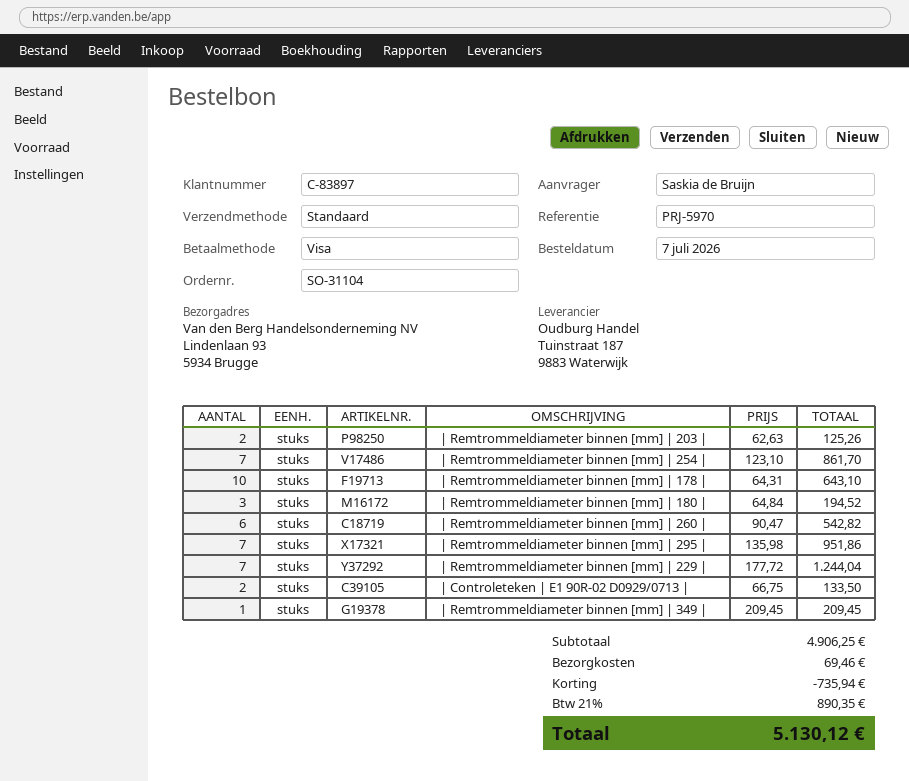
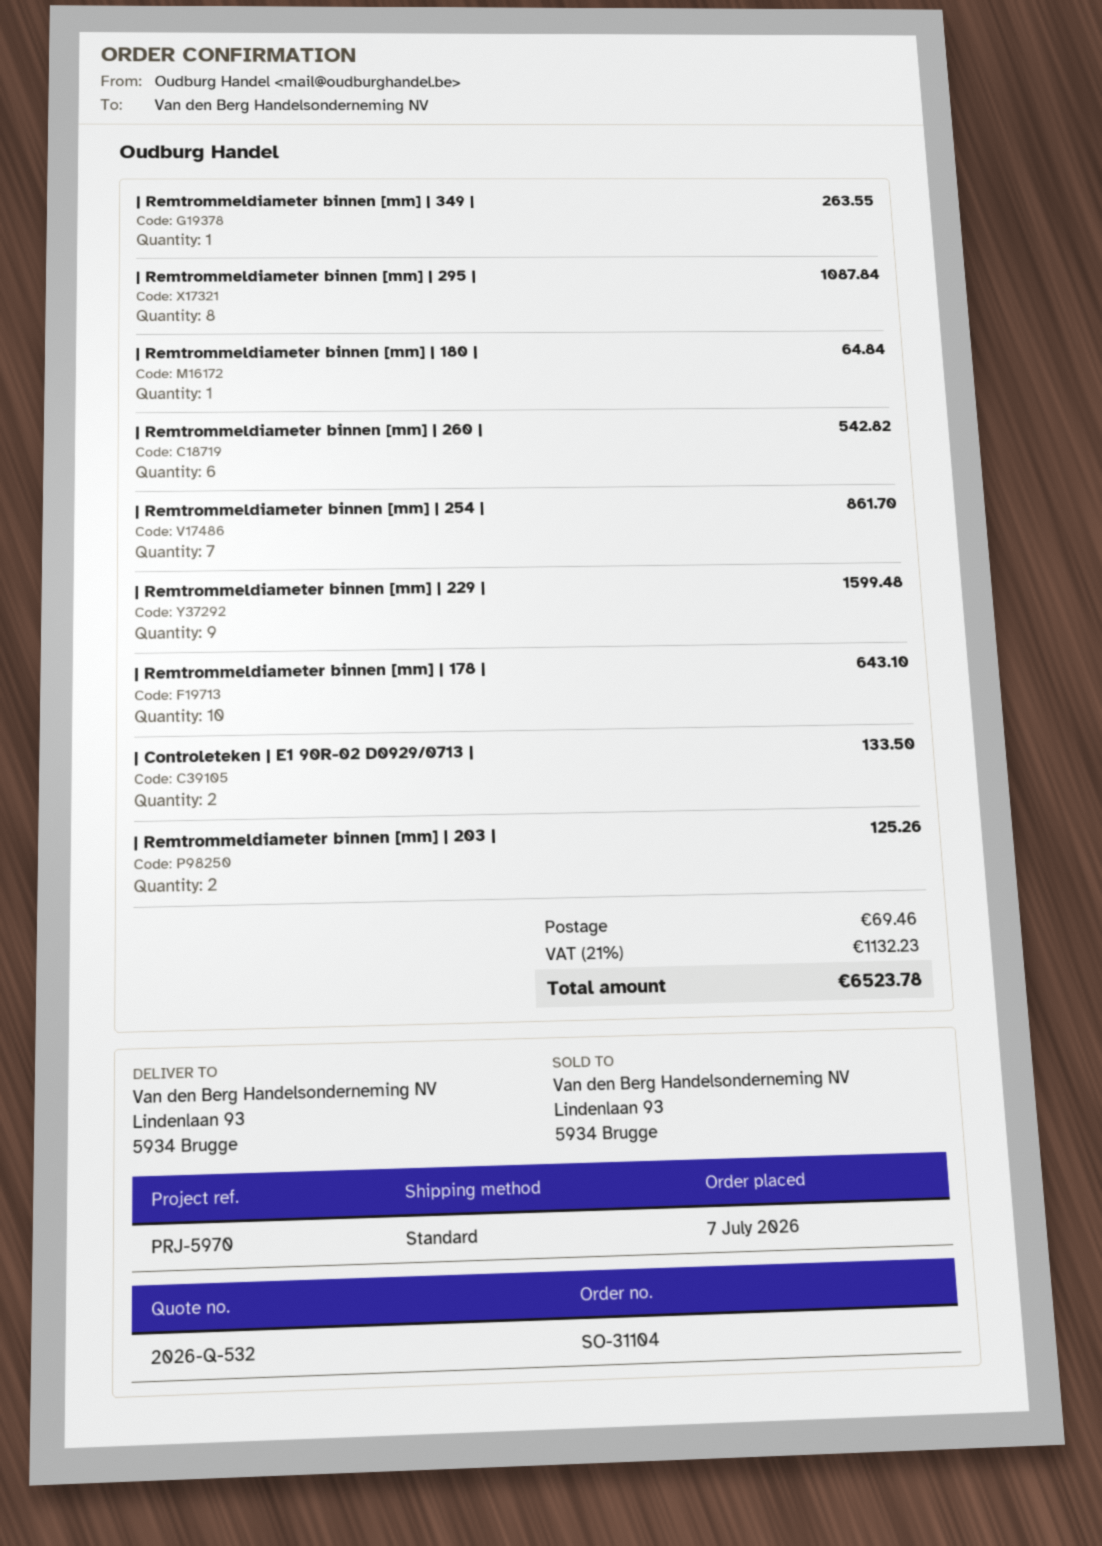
| Remtrommeldiameter binnen [mm] | 180 |: 3 for 194.52 -> 1 for 64.84
| Remtrommeldiameter binnen [mm] | 295 |: 7 for 951.86 -> 8 for 1087.84
| Remtrommeldiameter binnen [mm] | 229 |: 7 for 1244.04 -> 9 for 1599.48
| Remtrommeldiameter binnen [mm] | 349 |: 1 for 209.45 -> 1 for 263.55
discount: 735.94 -> none
tax: 21% = 890.35 -> 21% = 1132.23
total: 5130.12 -> 6523.78

